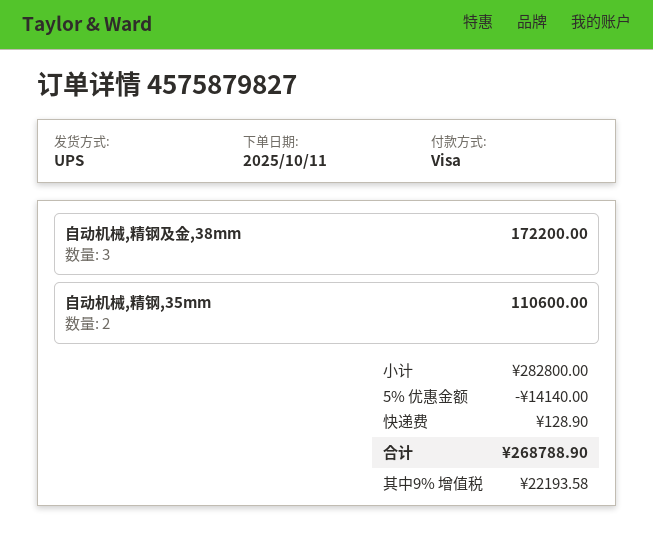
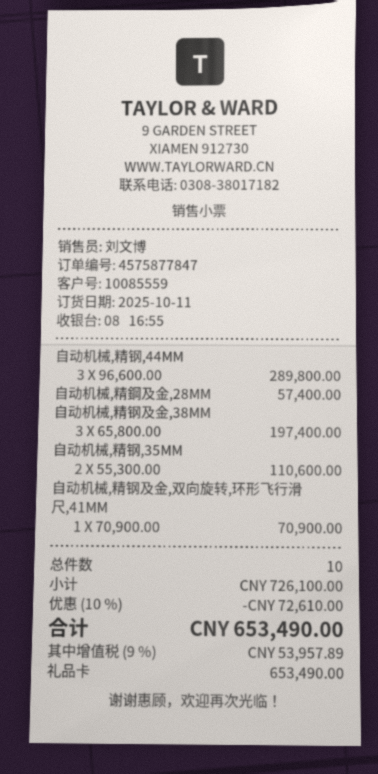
order number: 4575879827 -> 4575877847
payment method: Visa -> gift card
自动机械,精钢及金,38mm: 3 for 172200.00 -> 3 for 197400.00
自动机械,精钢,44MM: none -> 3 for 289800.00
自动机械,精鋼及金,28MM: none -> 1 for 57400.00
自动机械,精钢及金,双向旋转,环形飞行滑尺,41MM: none -> 1 for 70900.00
subtotal: 282800.00 -> 726100.00
discount: 5% = 14140.00 -> 10% = 72610.00
shipping: 128.90 -> none
tax: 9% = 22193.58 -> 9% = 53957.89
total: 268788.90 -> 653490.00

